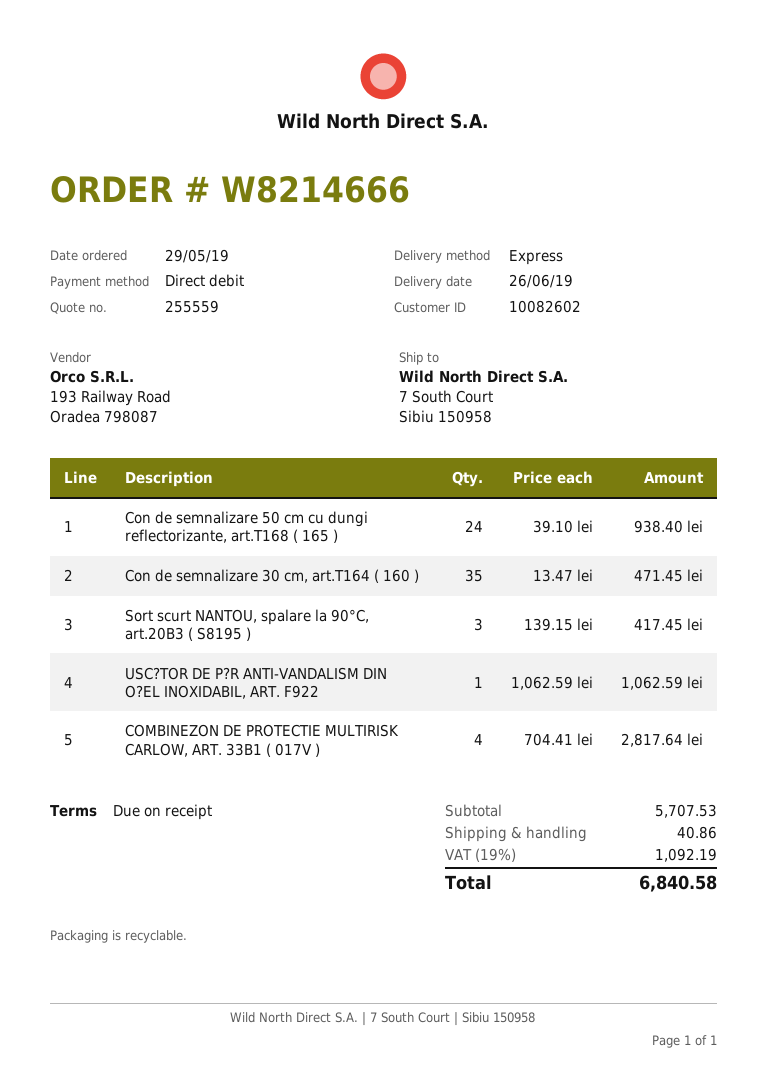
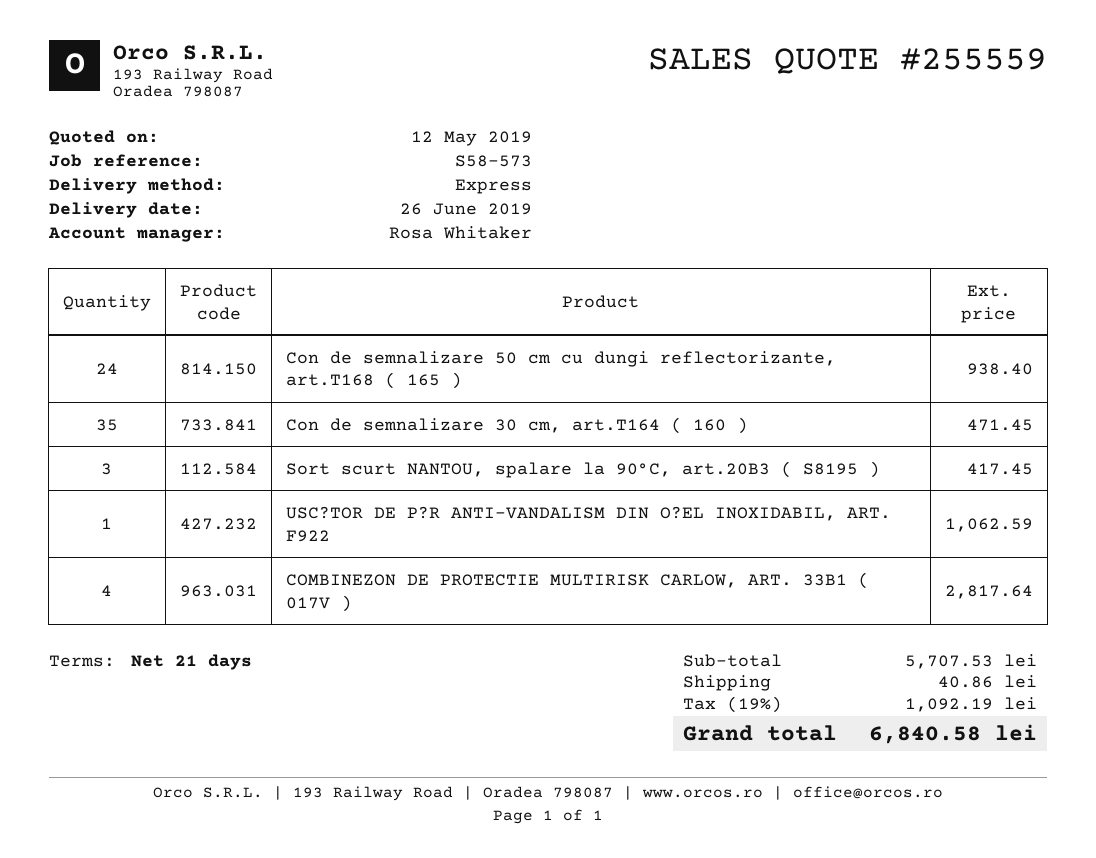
payment terms: on receipt -> 21 days

